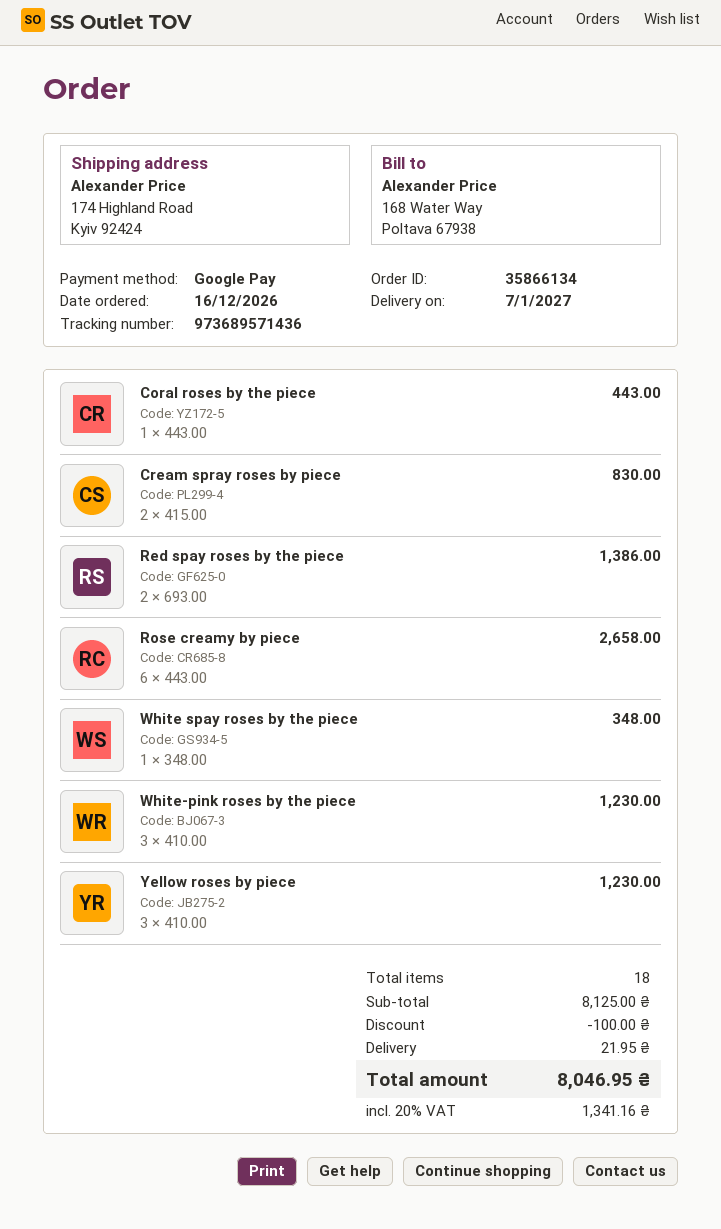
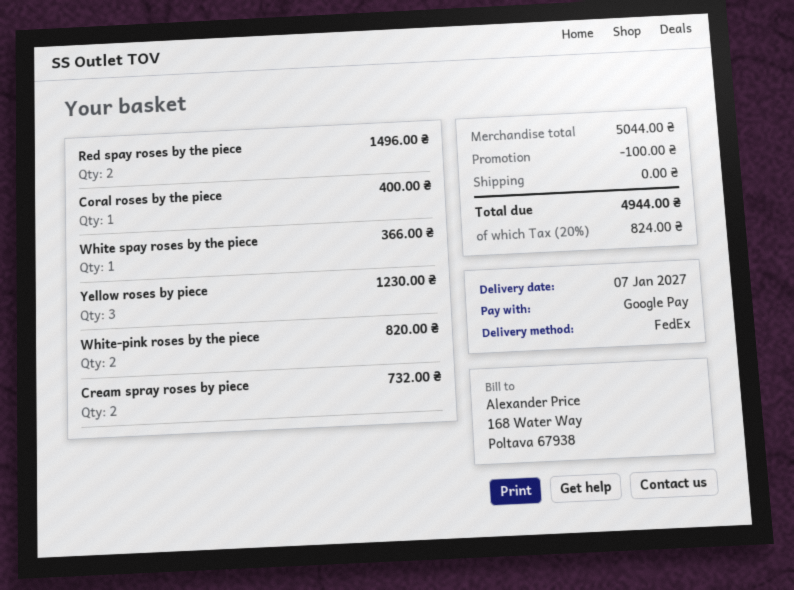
Coral roses by the piece: 1 for 443.00 -> 1 for 400.00
Cream spray roses by piece: 2 for 830.00 -> 2 for 732.00
Red spay roses by the piece: 2 for 1386.00 -> 2 for 1496.00
Rose creamy by piece: 6 for 2658.00 -> none
White spay roses by the piece: 1 for 348.00 -> 1 for 366.00
White-pink roses by the piece: 3 for 1230.00 -> 2 for 820.00
subtotal: 8125.00 -> 5044.00
shipping: 21.95 -> 0.00
tax: 20% = 1341.16 -> 20% = 824.00
total: 8046.95 -> 4944.00

